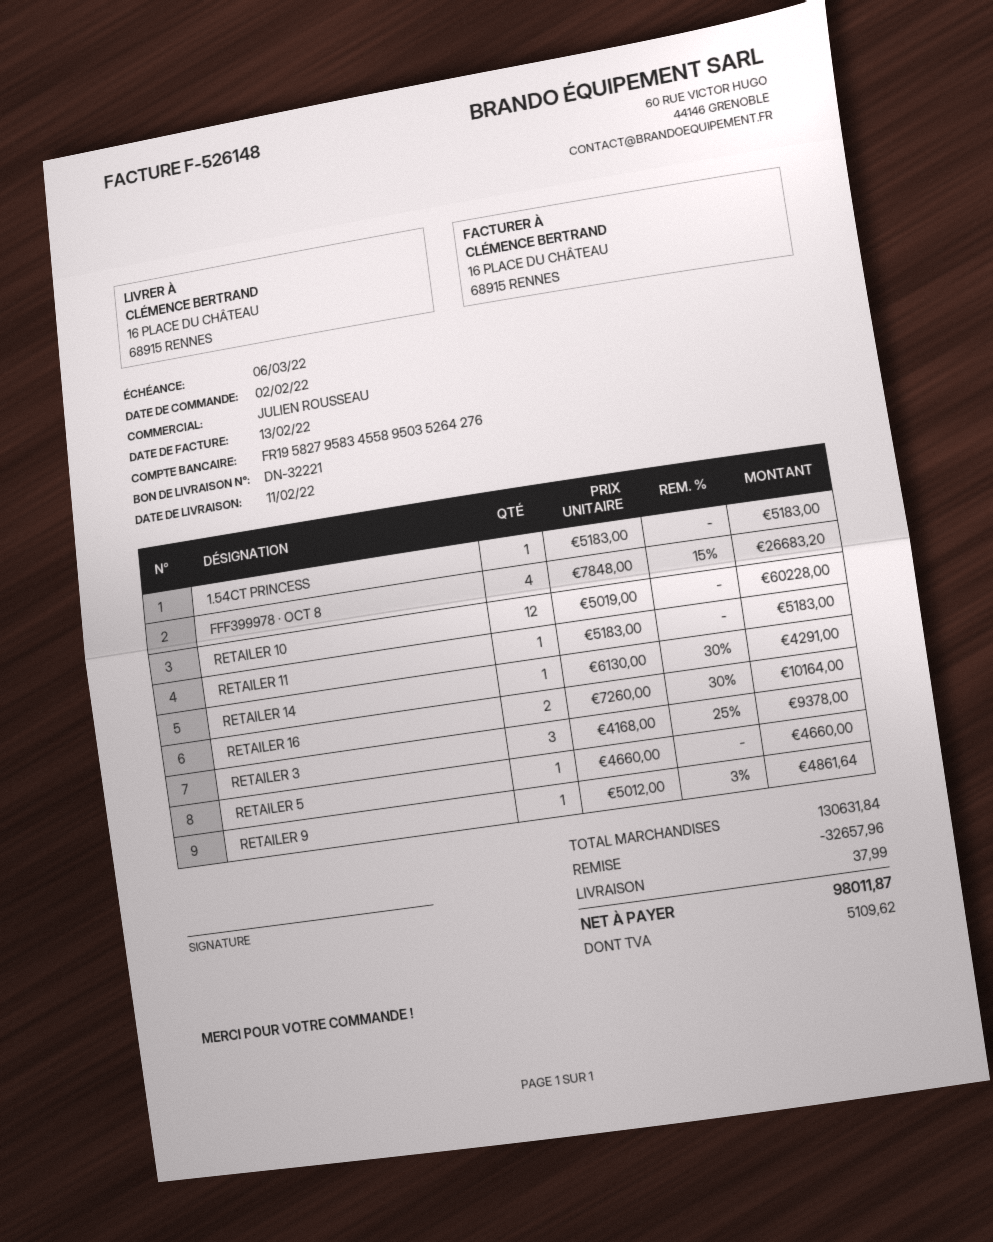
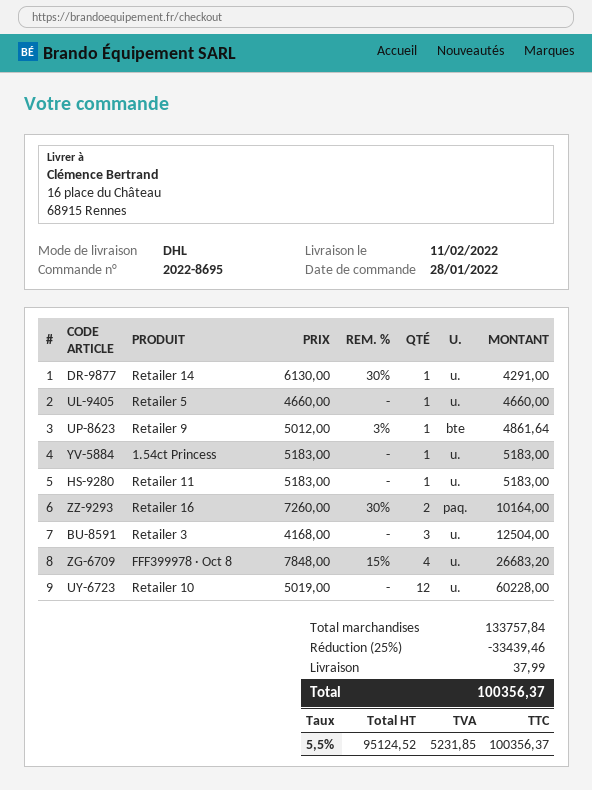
order date: 2022-02-02 -> 2022-01-28
RETAILER 3: 3 x 4168.00 - 25% = 9378.00 -> 3 x 4168.00 = 12504.00
subtotal: 130631.84 -> 133757.84
discount: 32657.96 -> 33439.46
tax: 5109.62 -> 5231.85
total: 98011.87 -> 100356.37

